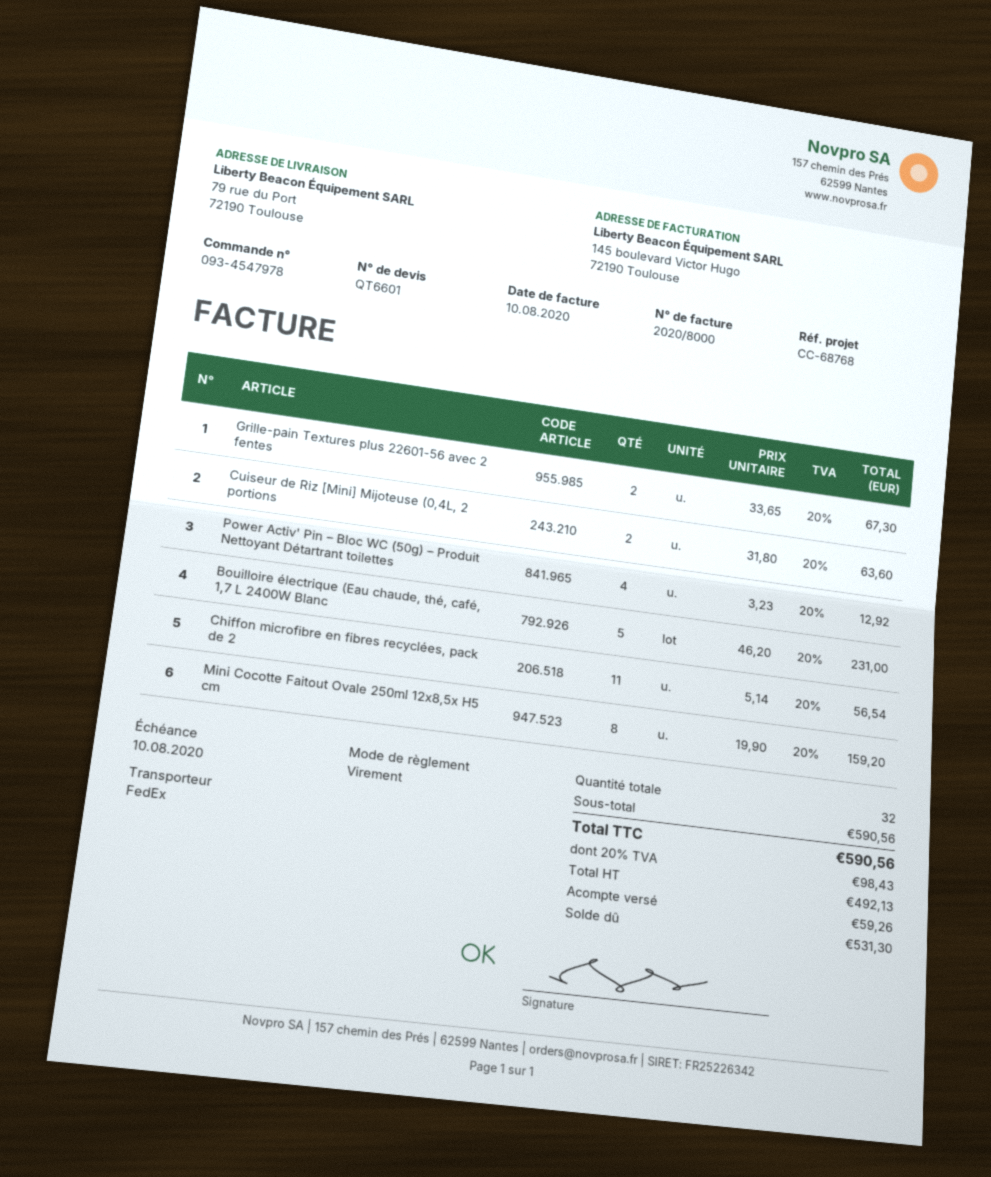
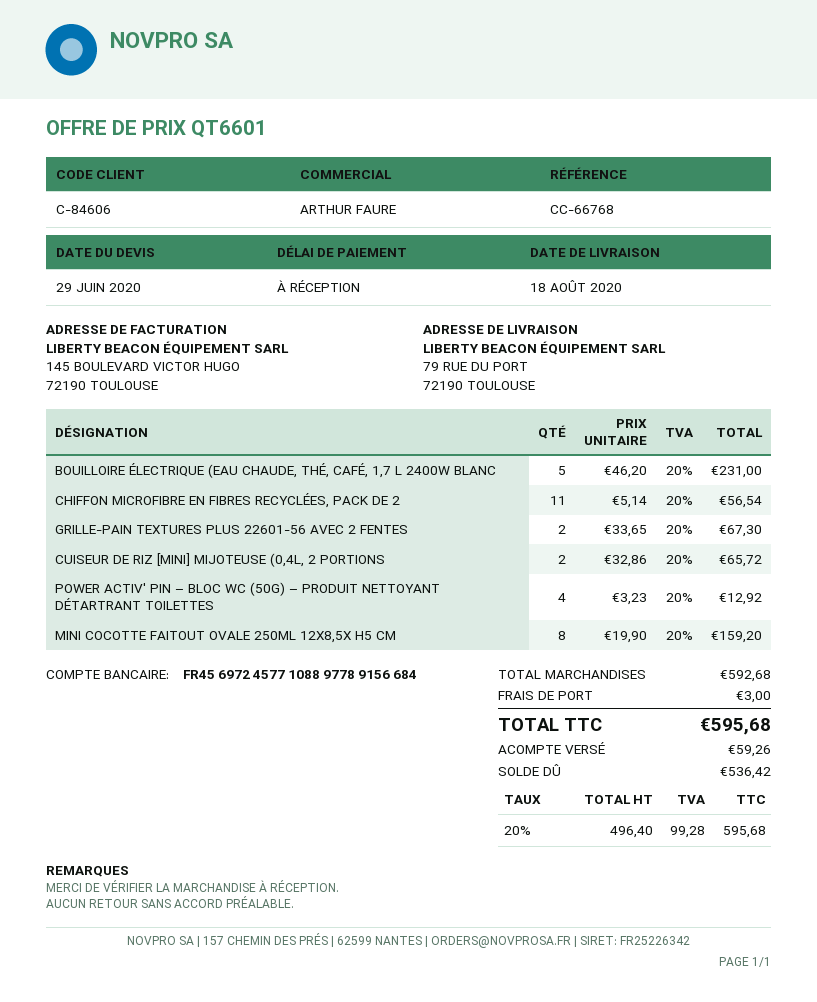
reference: CC-68768 -> CC-66768
Cuiseur de Riz [Mini] Mijoteuse (0,4L, 2 portions: 2 x 31.80 = 63.60 -> 2 x 32.86 = 65.72
subtotal: 590.56 -> 592.68
shipping: none -> 3.00
net: 492.13 -> 496.40
tax: 20% = 98.43 -> 20% = 99.28
total: 590.56 -> 595.68
balance: 531.30 -> 536.42

